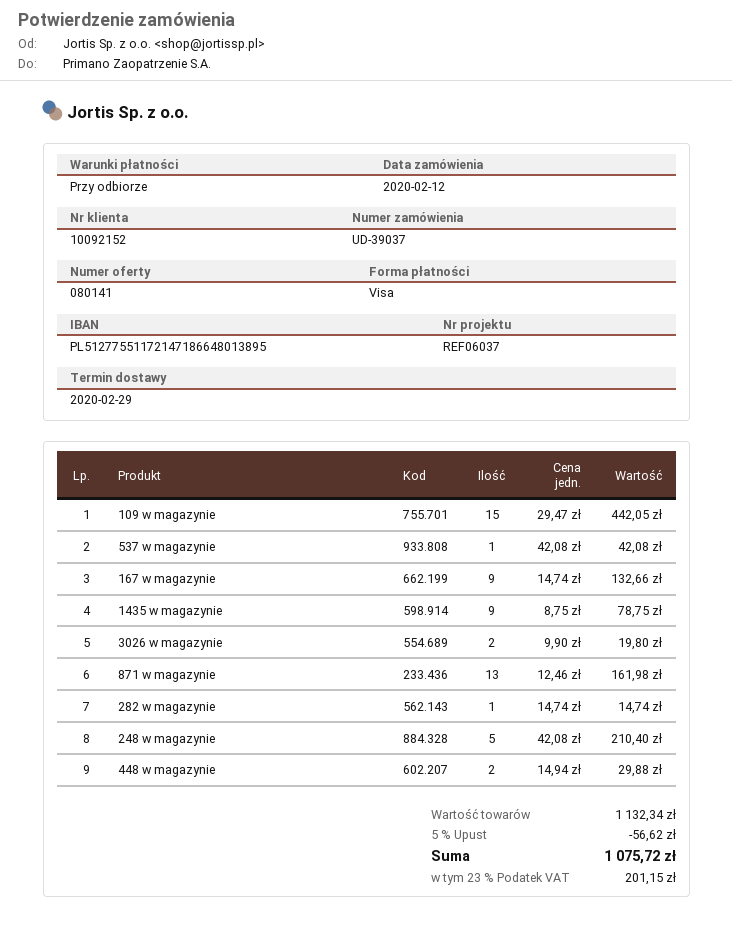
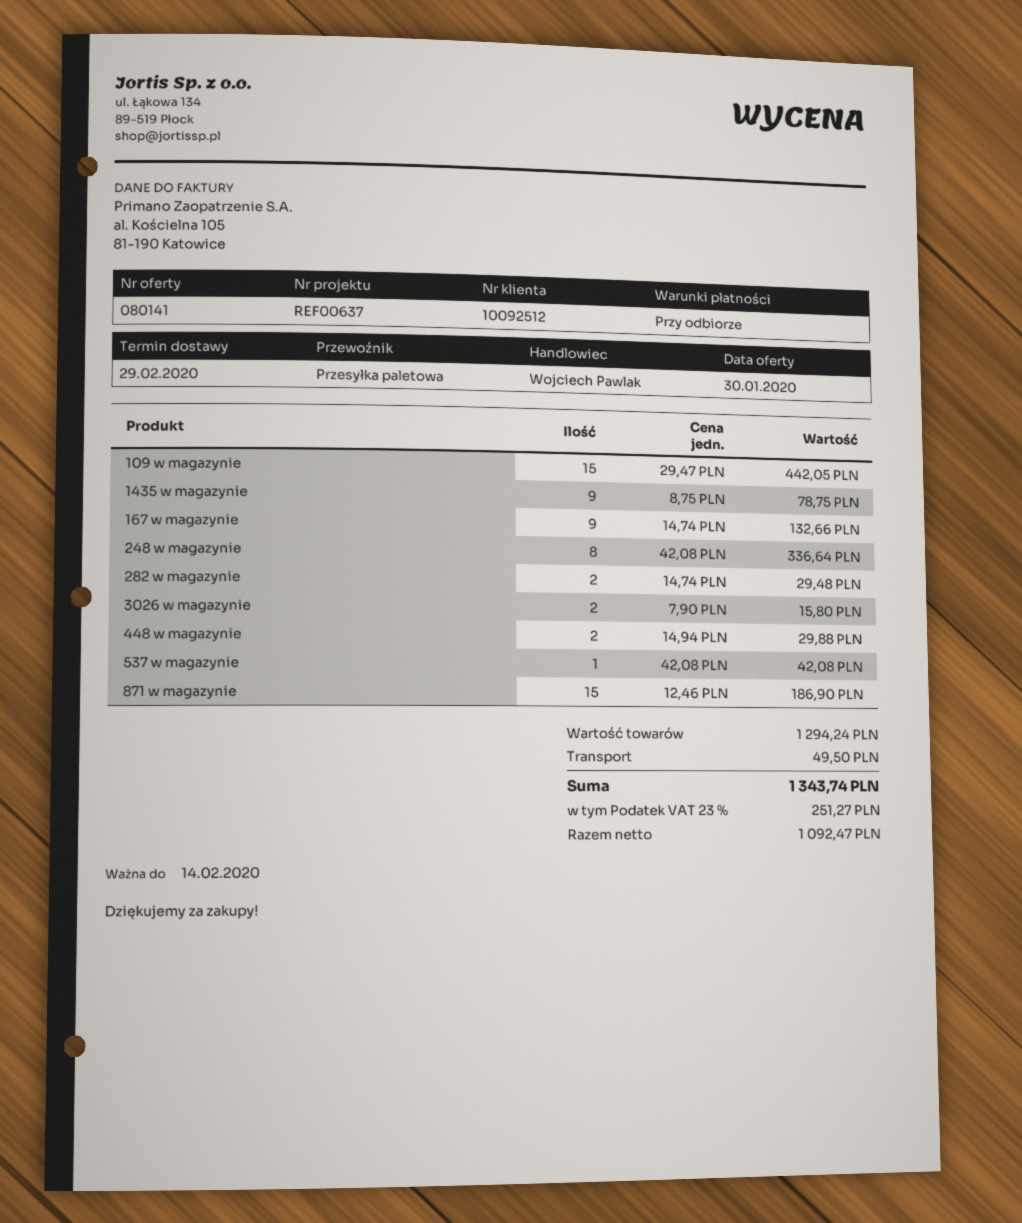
customer number: 10092152 -> 10092512
reference: REF06037 -> REF00637
3026 w magazynie: 2 x 9.90 = 19.80 -> 2 x 7.90 = 15.80
871 w magazynie: 13 x 12.46 = 161.98 -> 15 x 12.46 = 186.90
282 w magazynie: 1 x 14.74 = 14.74 -> 2 x 14.74 = 29.48
248 w magazynie: 5 x 42.08 = 210.40 -> 8 x 42.08 = 336.64
subtotal: 1132.34 -> 1294.24
discount: 5% = 56.62 -> none
shipping: none -> 49.50
tax: 23% = 201.15 -> 23% = 251.27
total: 1075.72 -> 1343.74

